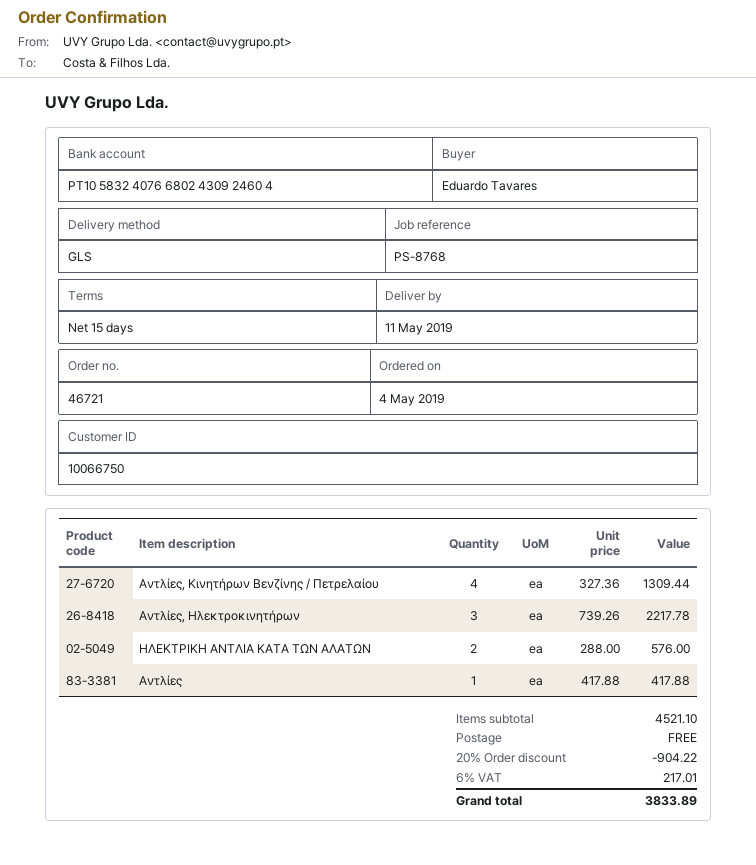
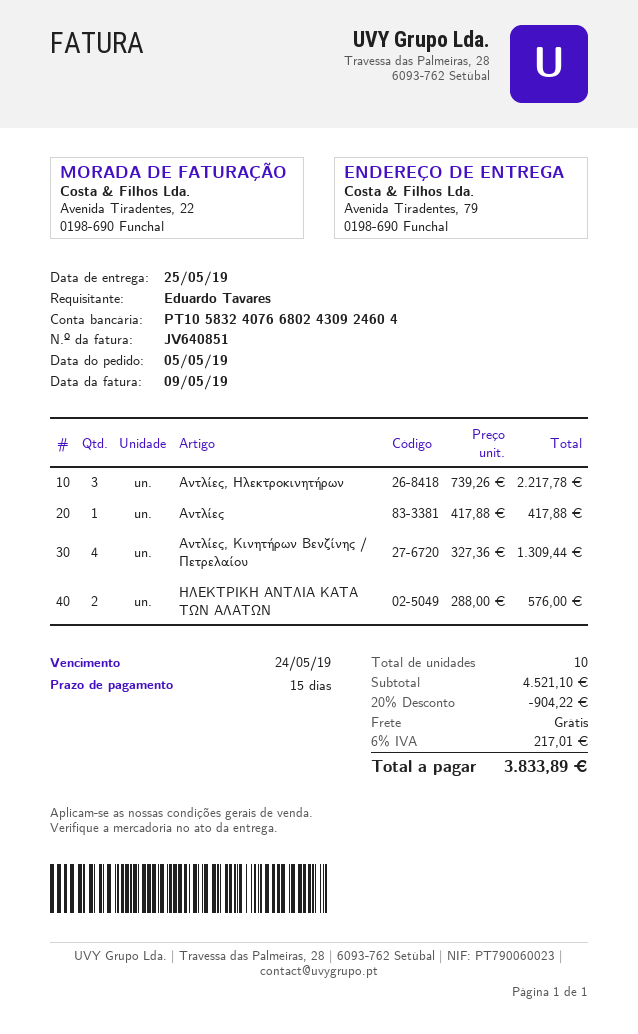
order date: 2019-05-04 -> 2019-05-05
delivery date: 2019-05-11 -> 2019-05-25

